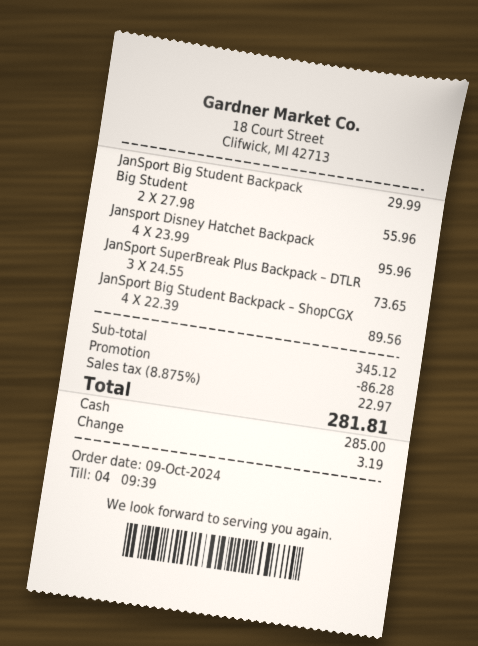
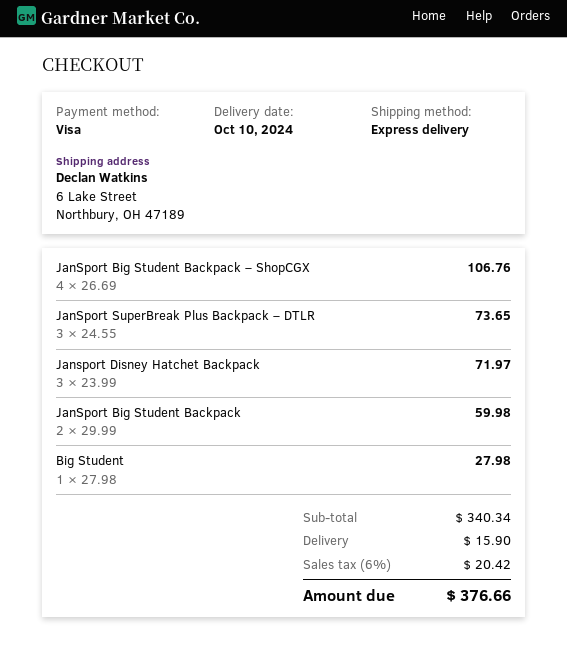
payment method: cash -> Visa
JanSport Big Student Backpack: 1 x 29.99 = 29.99 -> 2 x 29.99 = 59.98
Big Student: 2 x 27.98 = 55.96 -> 1 x 27.98 = 27.98
Jansport Disney Hatchet Backpack: 4 x 23.99 = 95.96 -> 3 x 23.99 = 71.97
JanSport Big Student Backpack – ShopCGX: 4 x 22.39 = 89.56 -> 4 x 26.69 = 106.76
subtotal: 345.12 -> 340.34
discount: 86.28 -> none
shipping: none -> 15.90
tax: 8.875% = 22.97 -> 6% = 20.42
total: 281.81 -> 376.66

